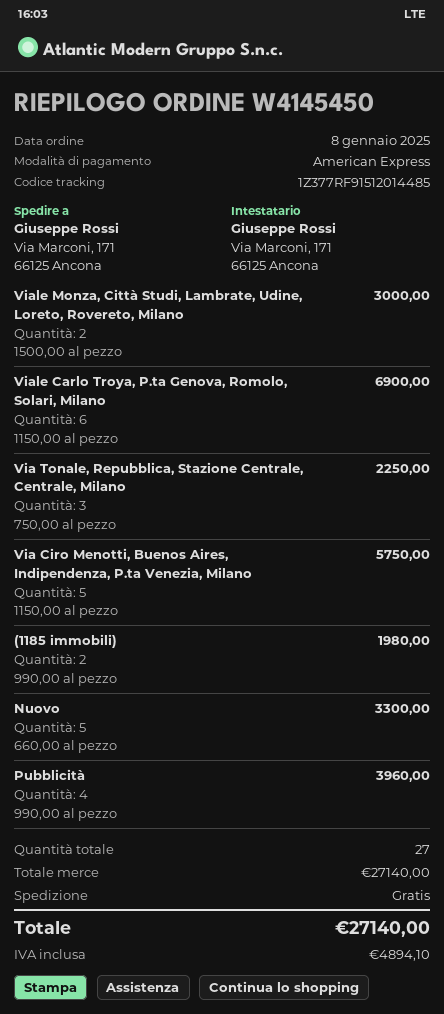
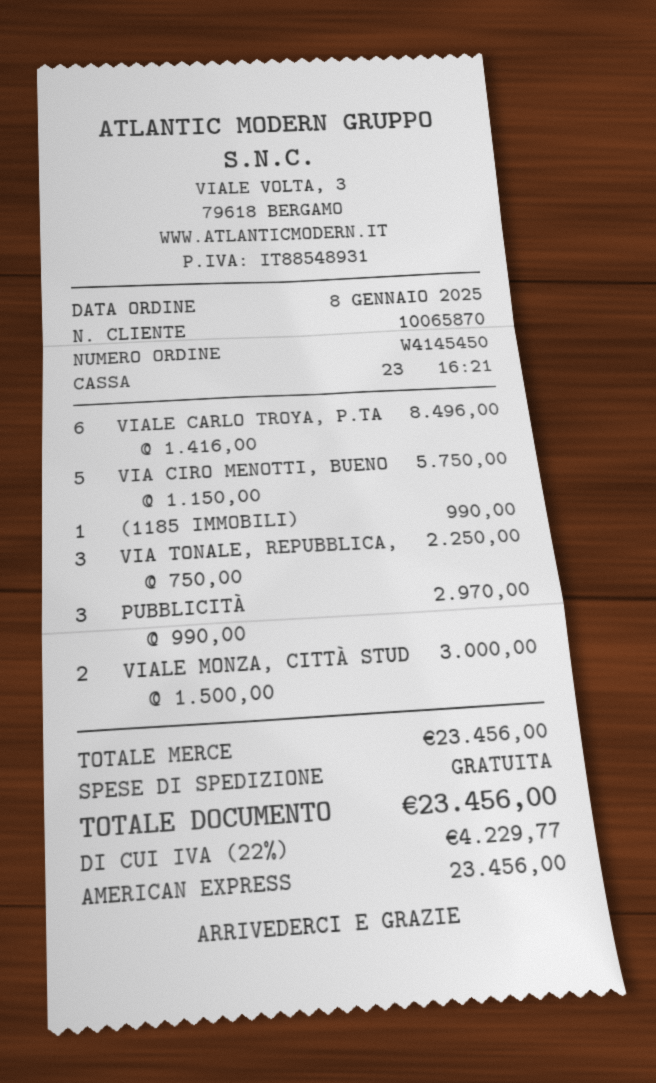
Viale Carlo Troya, P.ta Genova, Romolo, Solari, Milano: 6 x 1150.00 = 6900.00 -> 6 x 1416.00 = 8496.00
(1185 immobili): 2 x 990.00 = 1980.00 -> 1 x 990.00 = 990.00
Nuovo: 5 x 660.00 = 3300.00 -> none
Pubblicità: 4 x 990.00 = 3960.00 -> 3 x 990.00 = 2970.00
subtotal: 27140.00 -> 23456.00
tax: 4894.10 -> 4229.77
total: 27140.00 -> 23456.00

